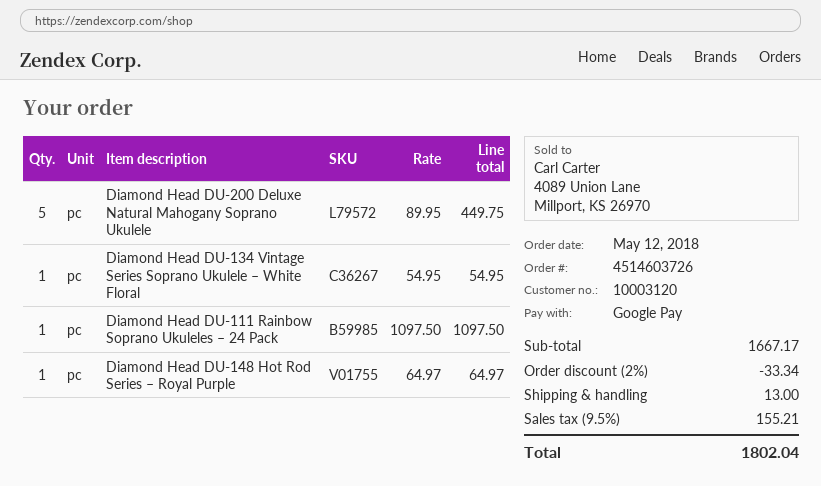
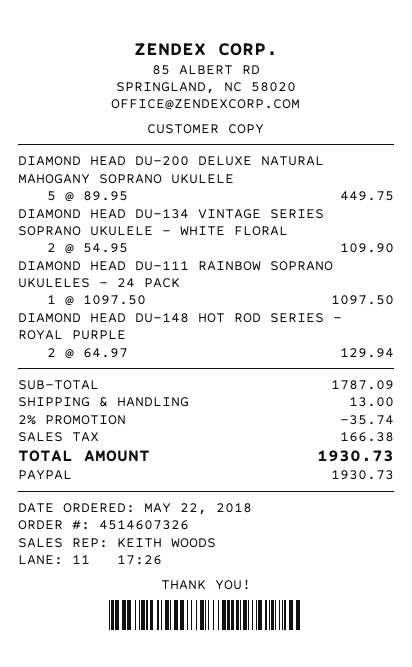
order number: 4514603726 -> 4514607326
order date: 2018-05-12 -> 2018-05-22
payment method: Google Pay -> PayPal
Diamond Head DU-134 Vintage Series Soprano Ukulele – White Floral: 1 x 54.95 = 54.95 -> 2 x 54.95 = 109.90
Diamond Head DU-148 Hot Rod Series – Royal Purple: 1 x 64.97 = 64.97 -> 2 x 64.97 = 129.94
subtotal: 1667.17 -> 1787.09
discount: 2% = 33.34 -> 2% = 35.74
tax: 155.21 -> 166.38
total: 1802.04 -> 1930.73

